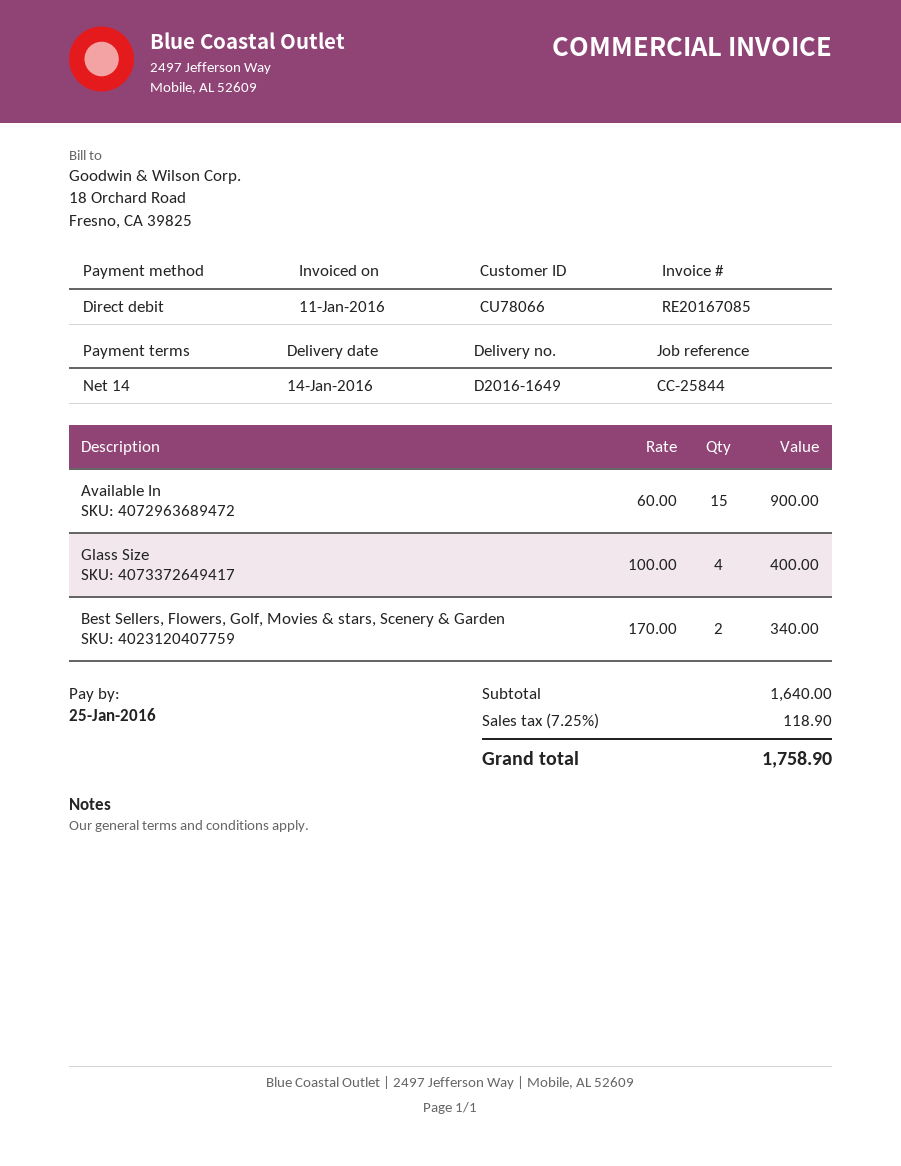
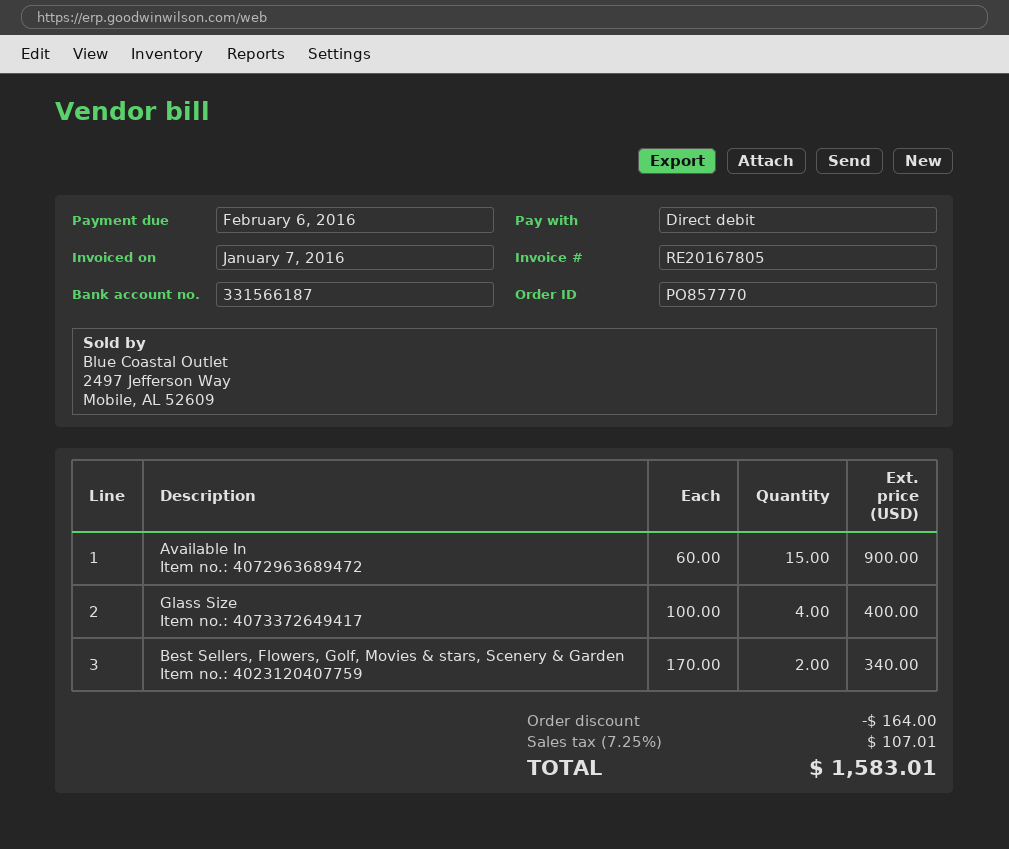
invoice number: RE20167085 -> RE20167805
invoice date: 2016-01-11 -> 2016-01-07
due date: 2016-01-25 -> 2016-02-06
discount: none -> 164.00
tax: 7.25% = 118.90 -> 7.25% = 107.01
total: 1758.90 -> 1583.01

